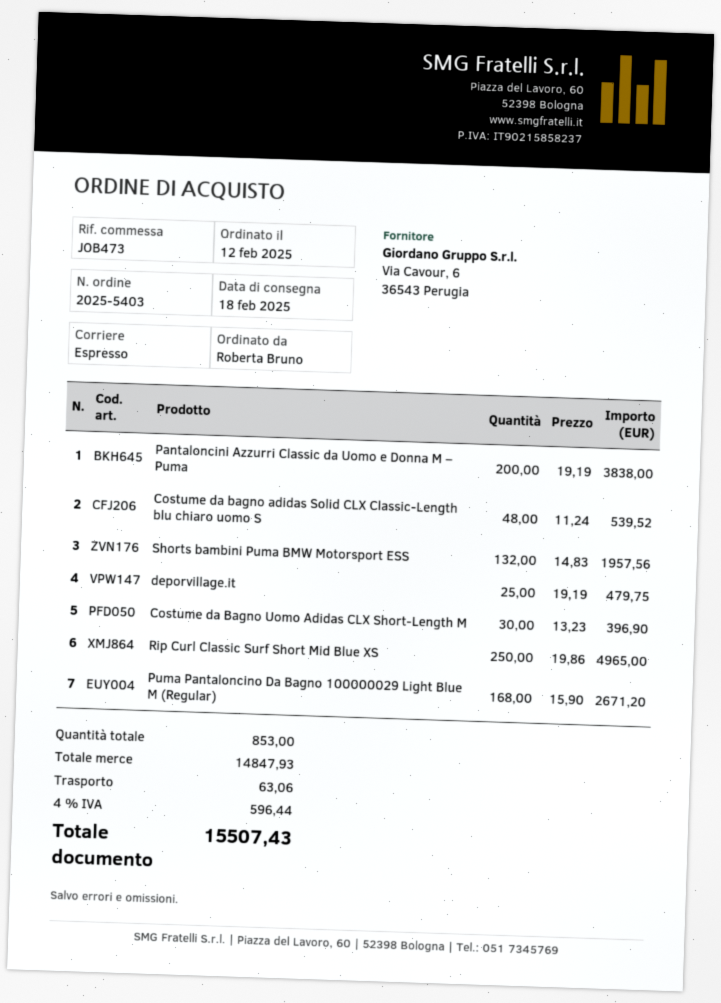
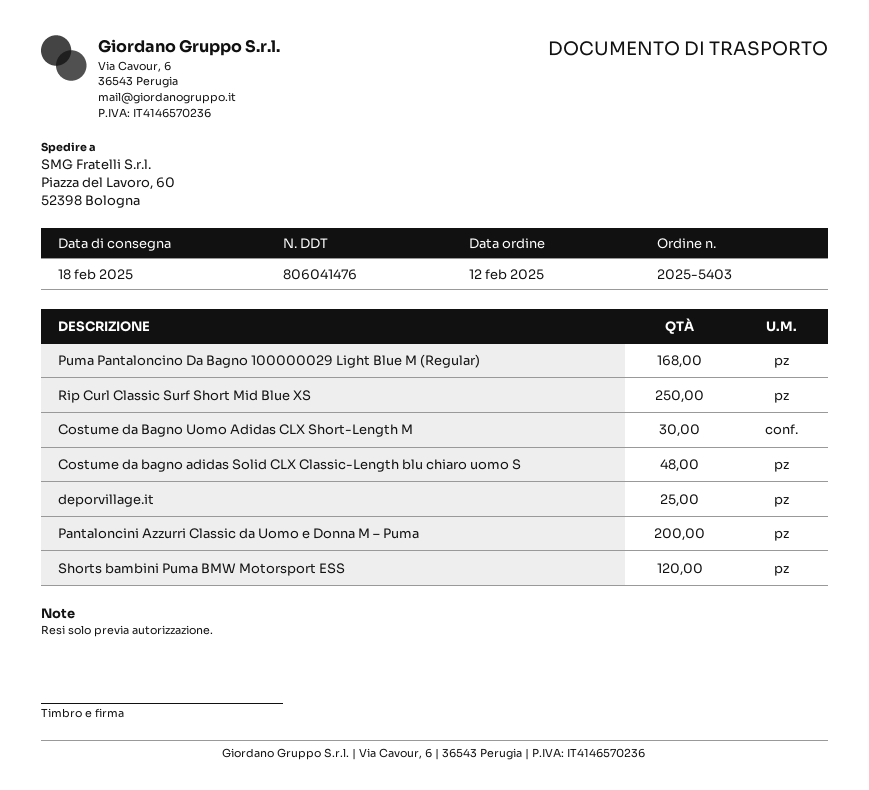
Shorts bambini Puma BMW Motorsport ESS: 132 -> 120

